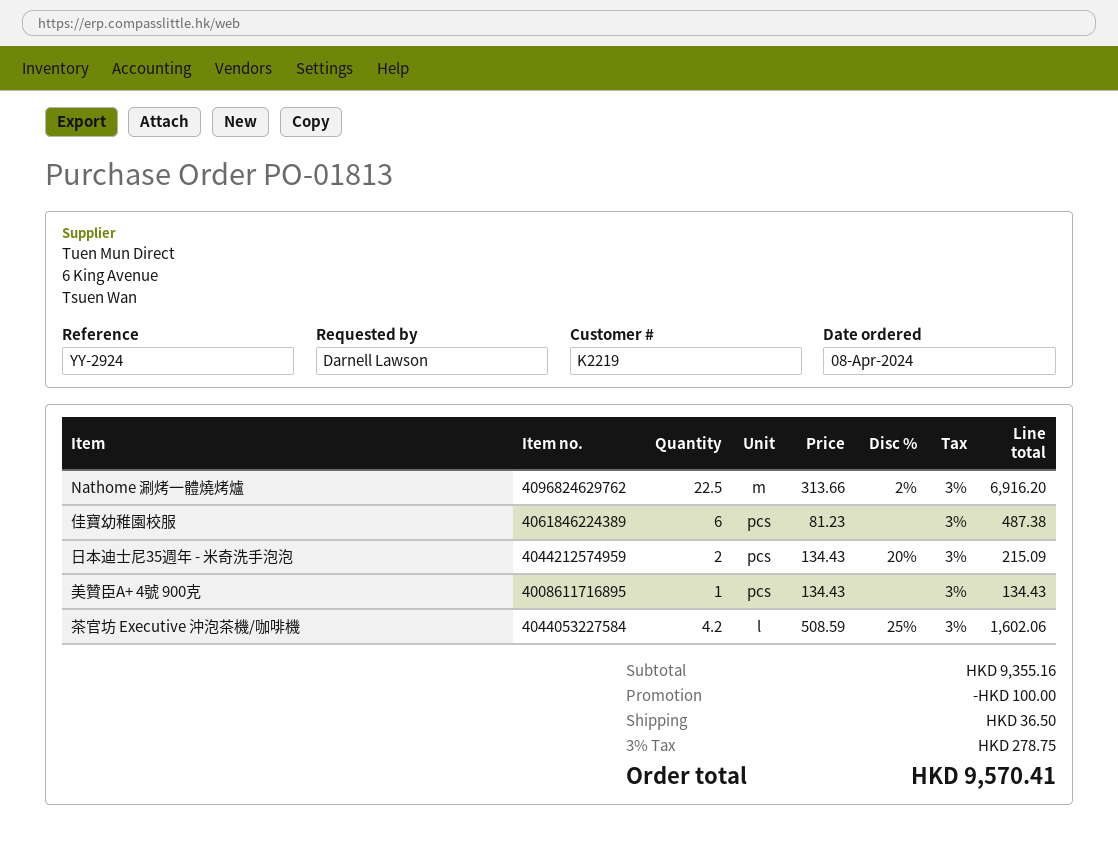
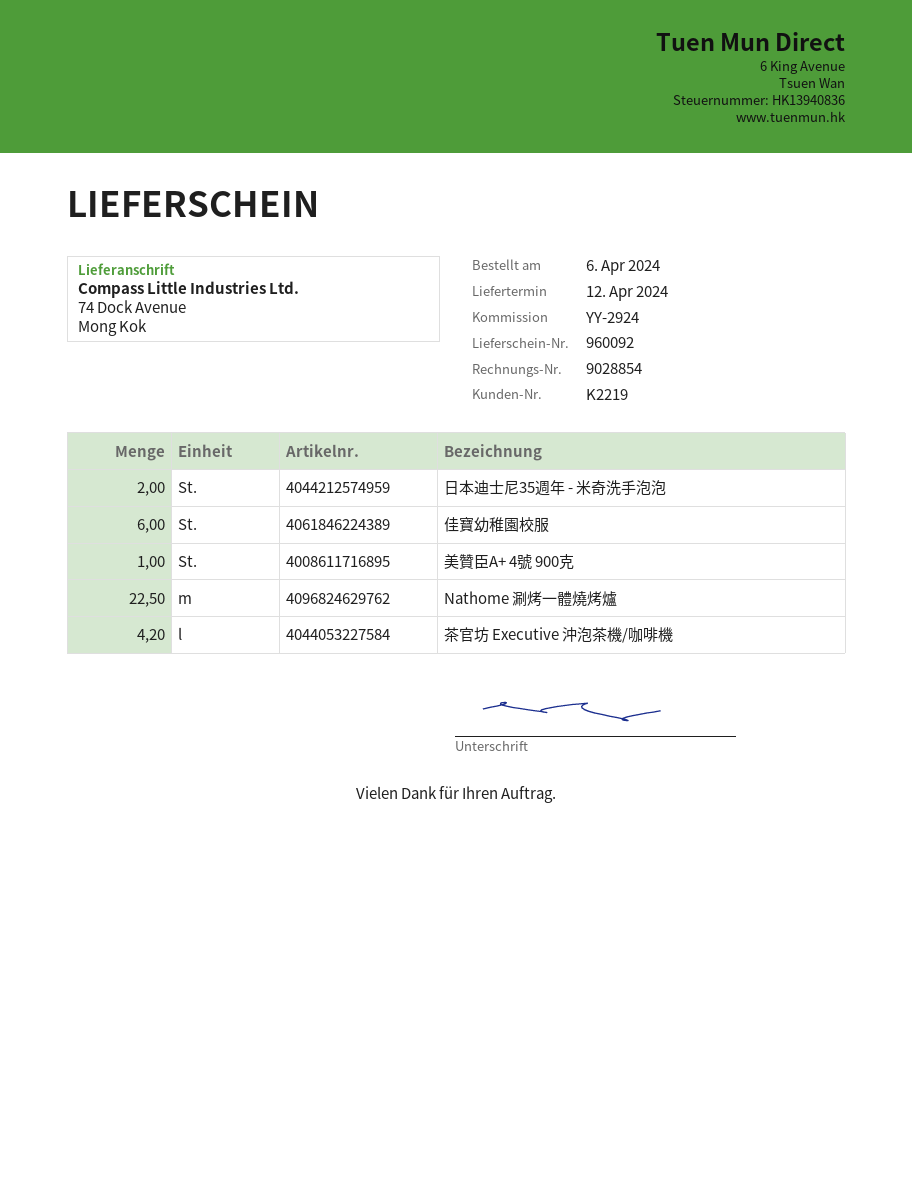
order date: 2024-04-08 -> 2024-04-06

